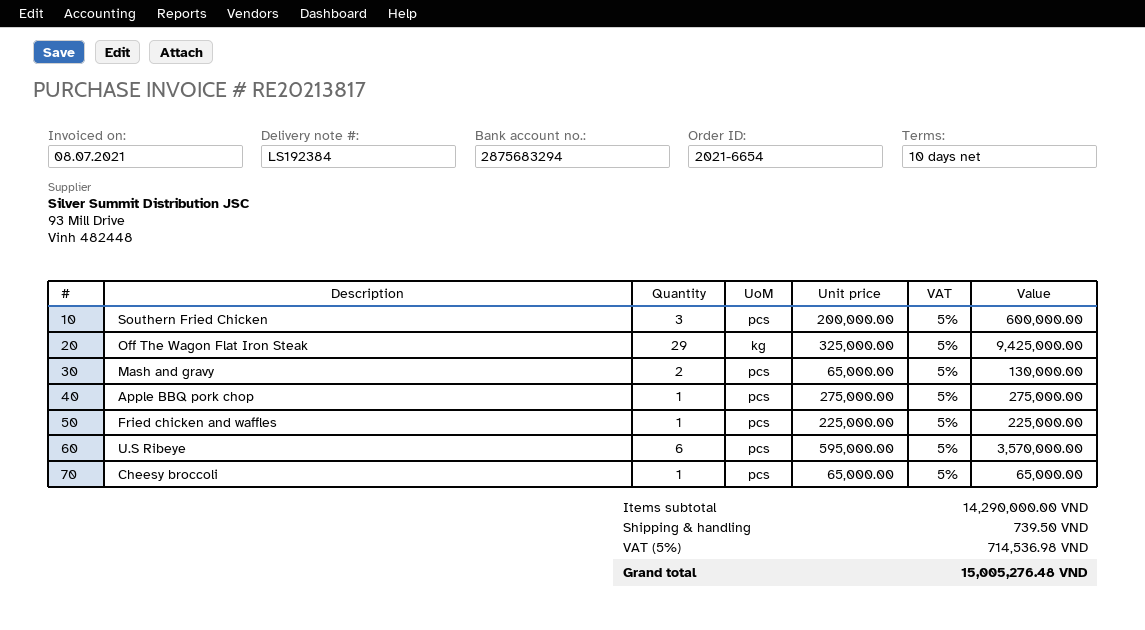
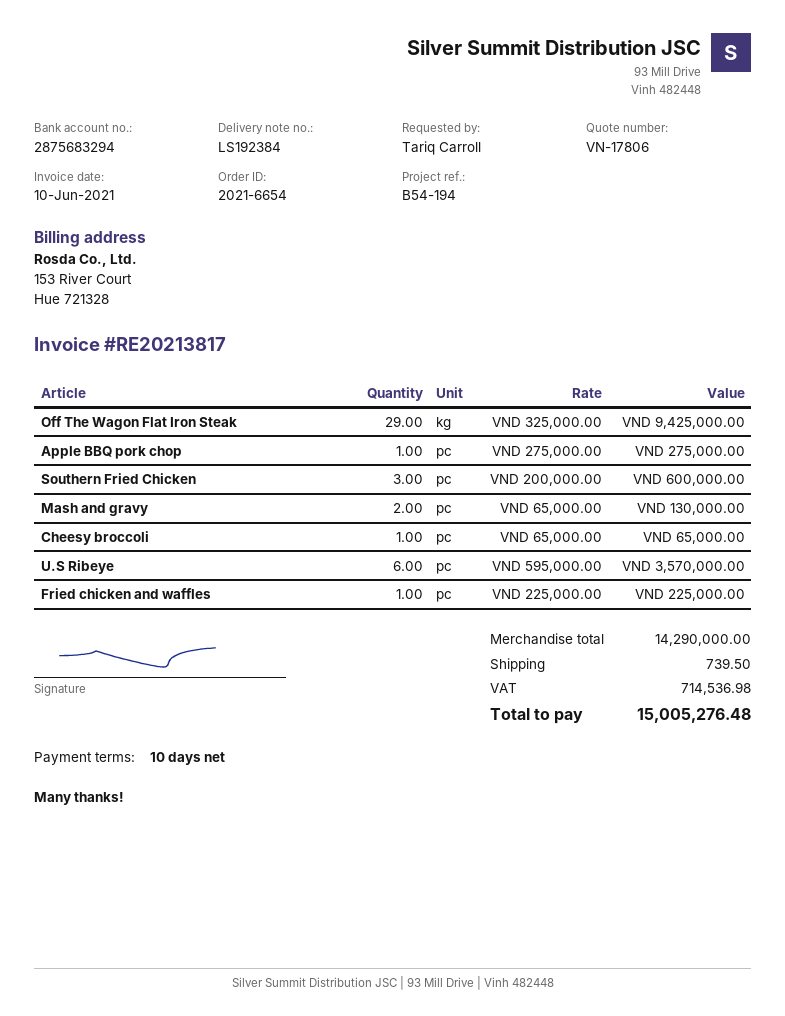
invoice date: 2021-07-08 -> 2021-06-10

